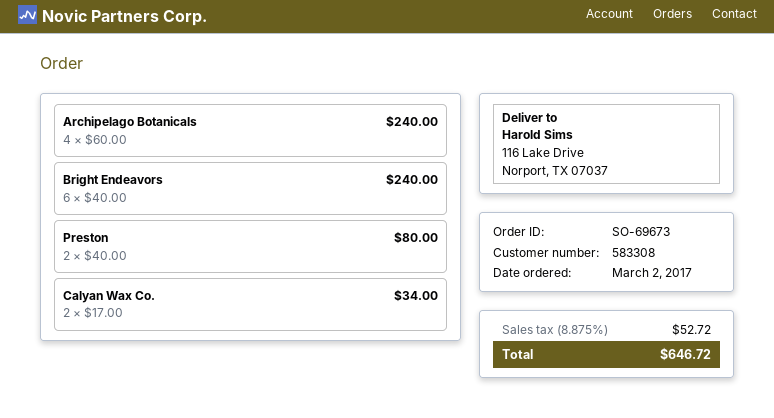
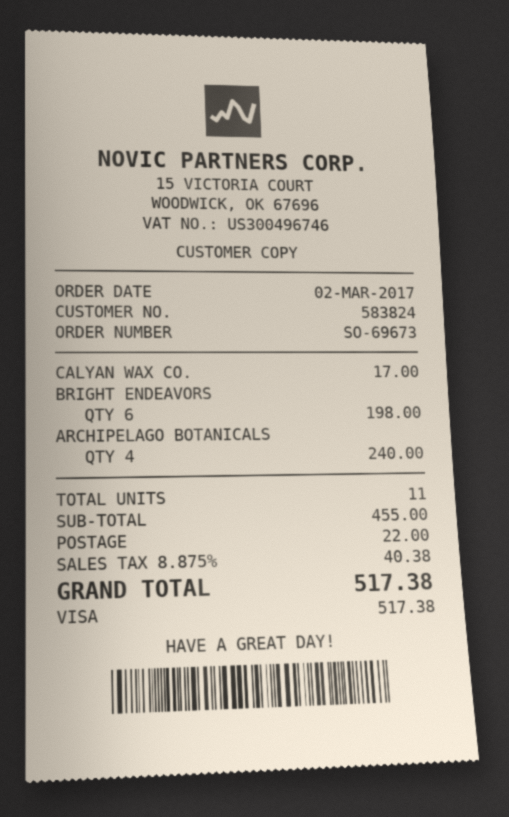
customer number: 583308 -> 583824
Bright Endeavors: 6 for 240.00 -> 6 for 198.00
Preston: 2 for 80.00 -> none
Calyan Wax Co.: 2 for 34.00 -> 1 for 17.00
shipping: none -> 22.00
tax: 8.875% = 52.72 -> 8.875% = 40.38
total: 646.72 -> 517.38

